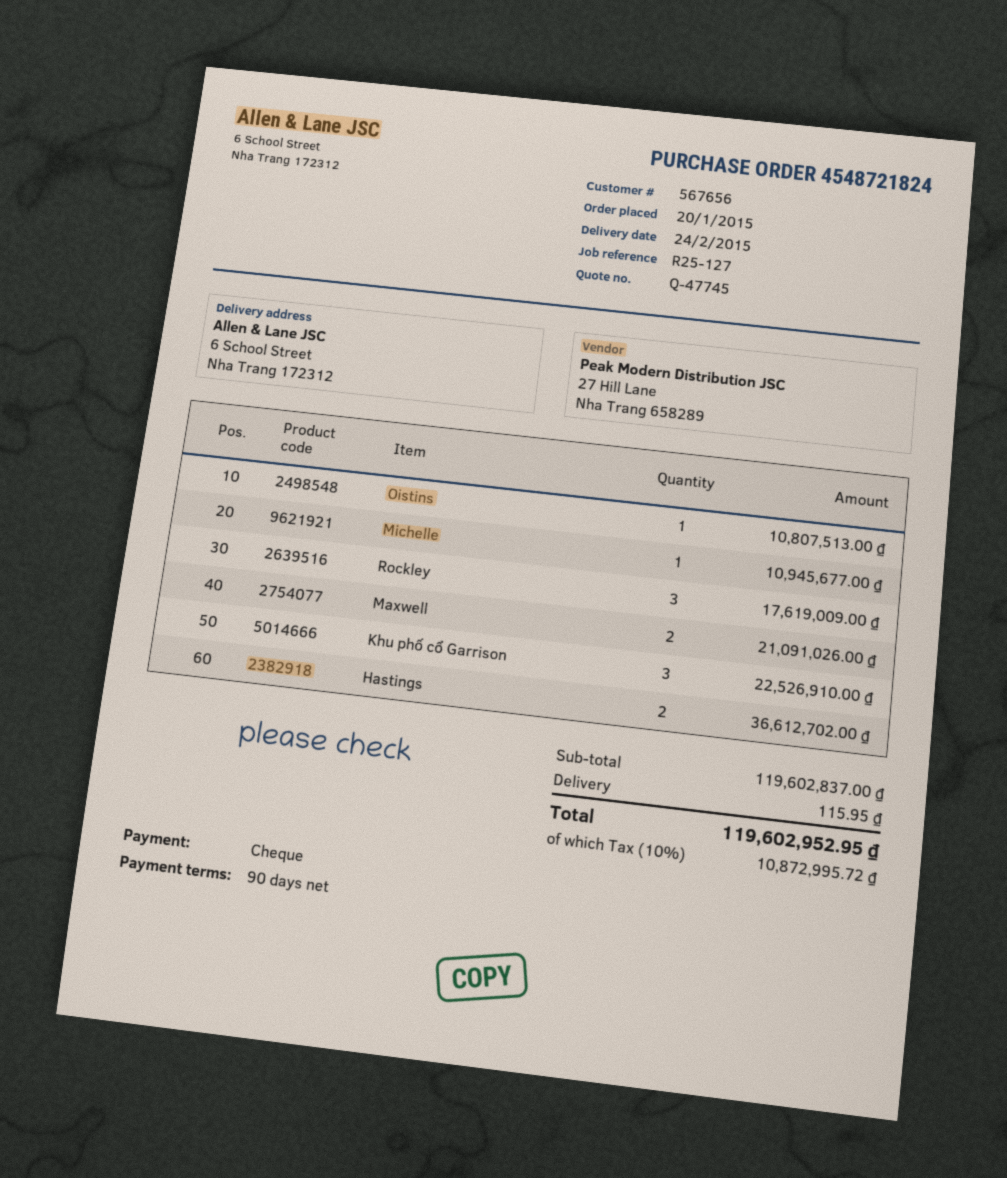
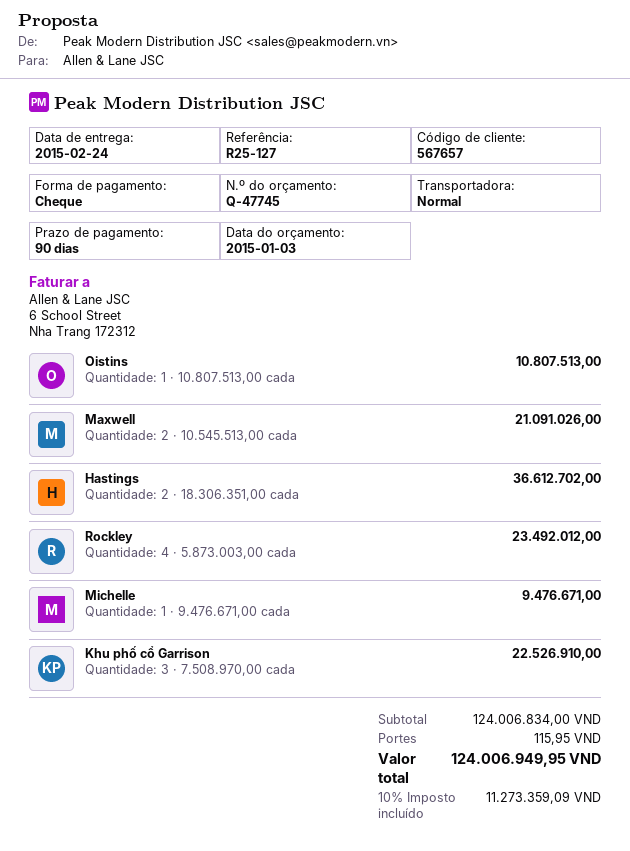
customer number: 567656 -> 567657
Michelle: 1 for 10945677.00 -> 1 for 9476671.00
Rockley: 3 for 17619009.00 -> 4 for 23492012.00
subtotal: 119602837.00 -> 124006834.00
tax: 10% = 10872995.72 -> 10% = 11273359.09
total: 119602952.95 -> 124006949.95

